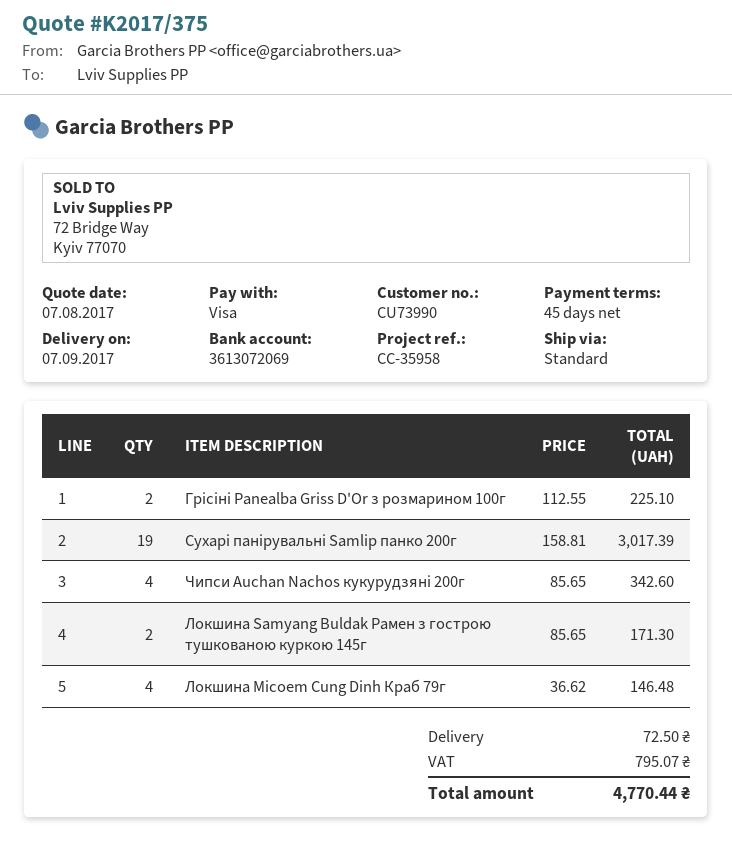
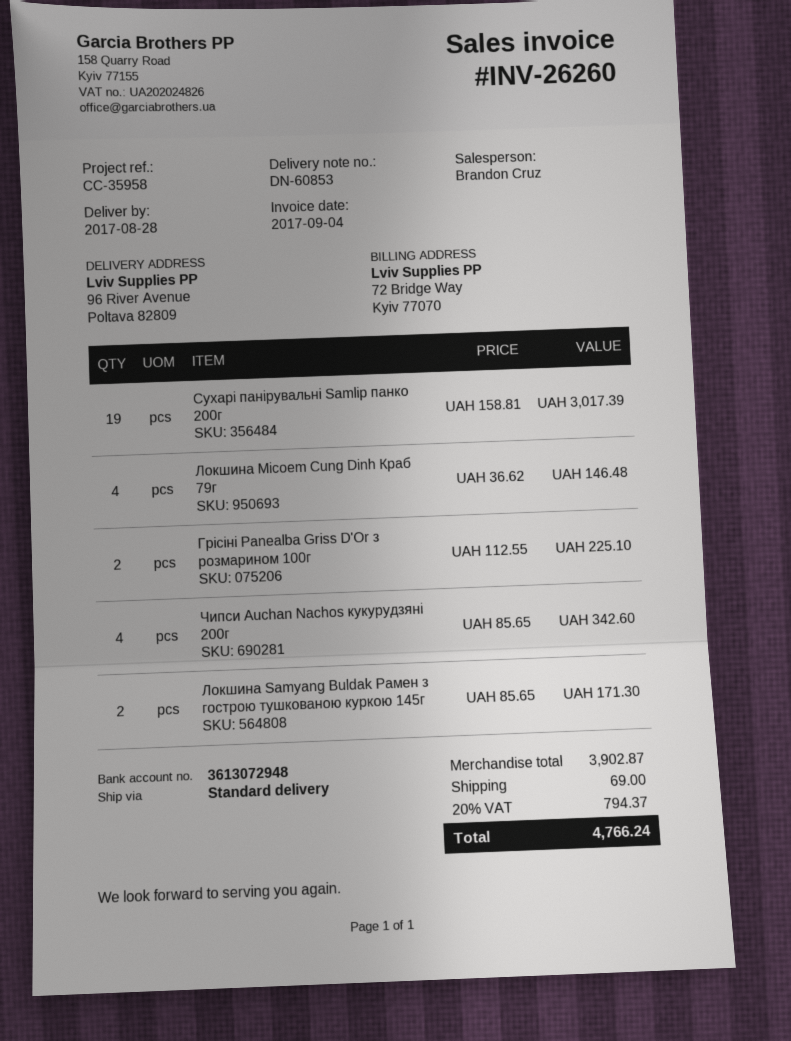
delivery date: 2017-09-07 -> 2017-08-28
bank account: 3613072069 -> 3613072948
shipping: 72.50 -> 69.00
tax: 795.07 -> 794.37
total: 4770.44 -> 4766.24

